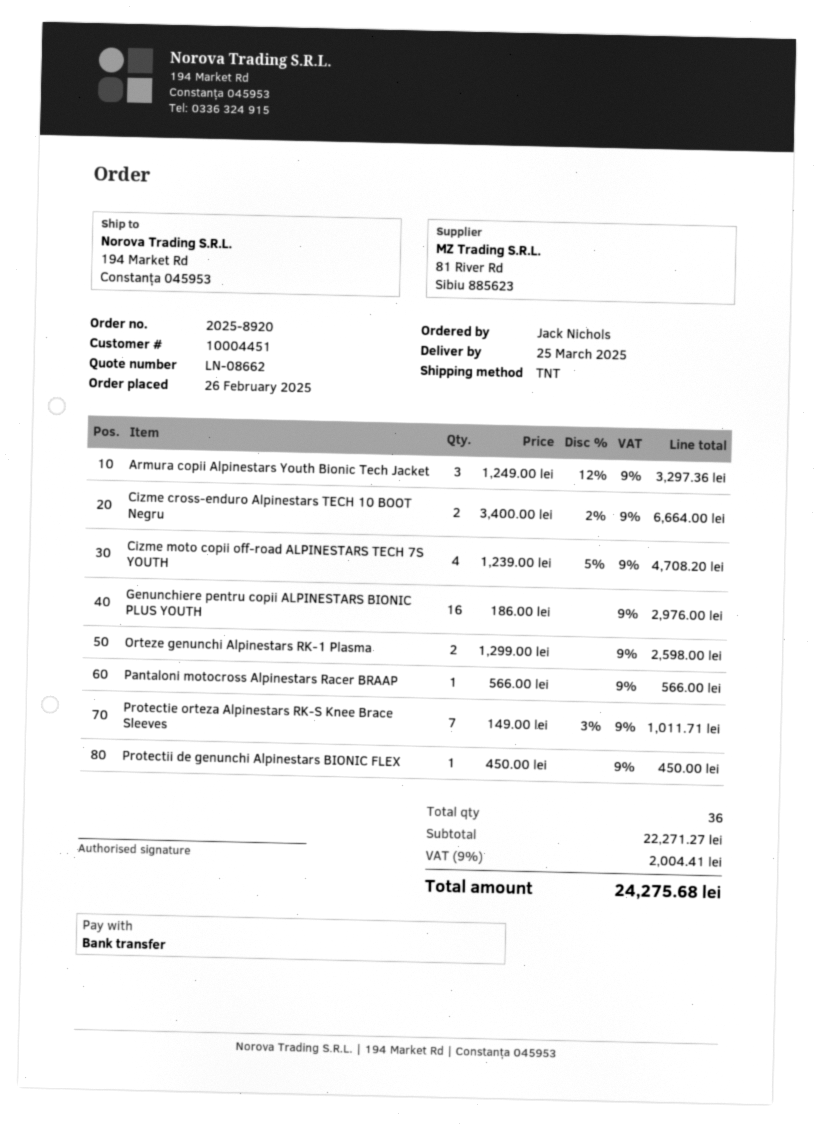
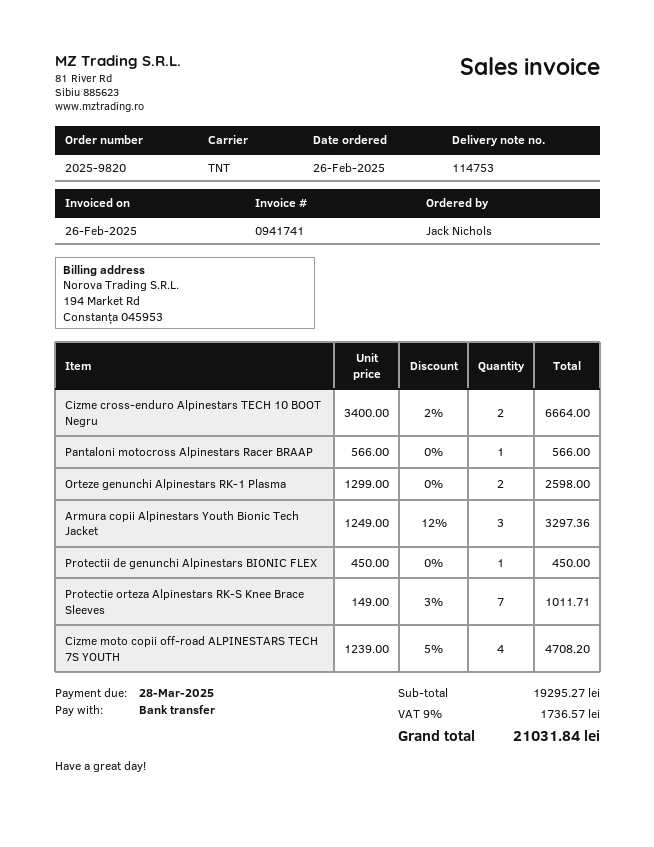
order number: 2025-8920 -> 2025-9820
Genunchiere pentru copii ALPINESTARS BIONIC PLUS YOUTH: 16 x 186.00 = 2976.00 -> none
subtotal: 22271.27 -> 19295.27
tax: 9% = 2004.41 -> 9% = 1736.57
total: 24275.68 -> 21031.84

